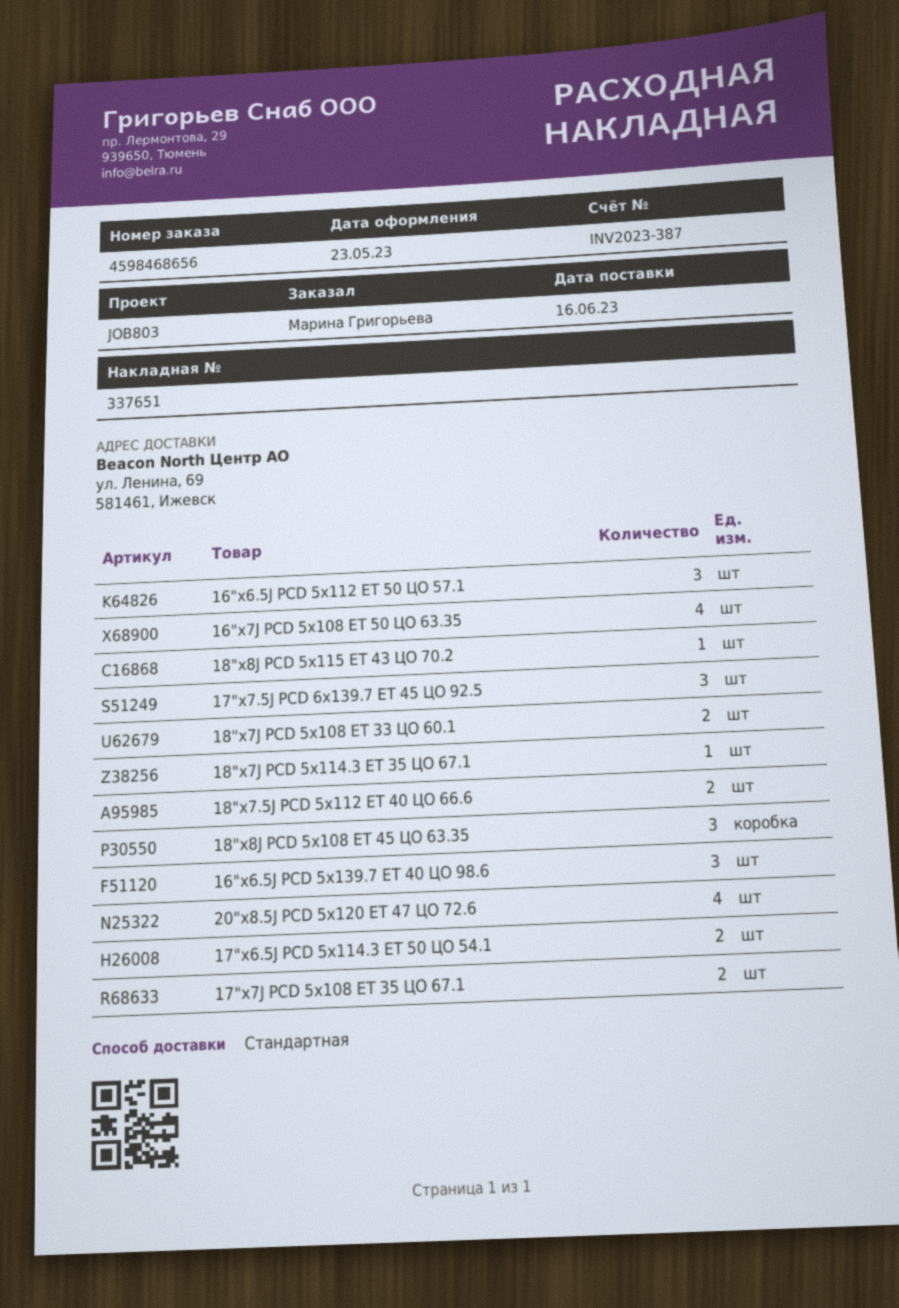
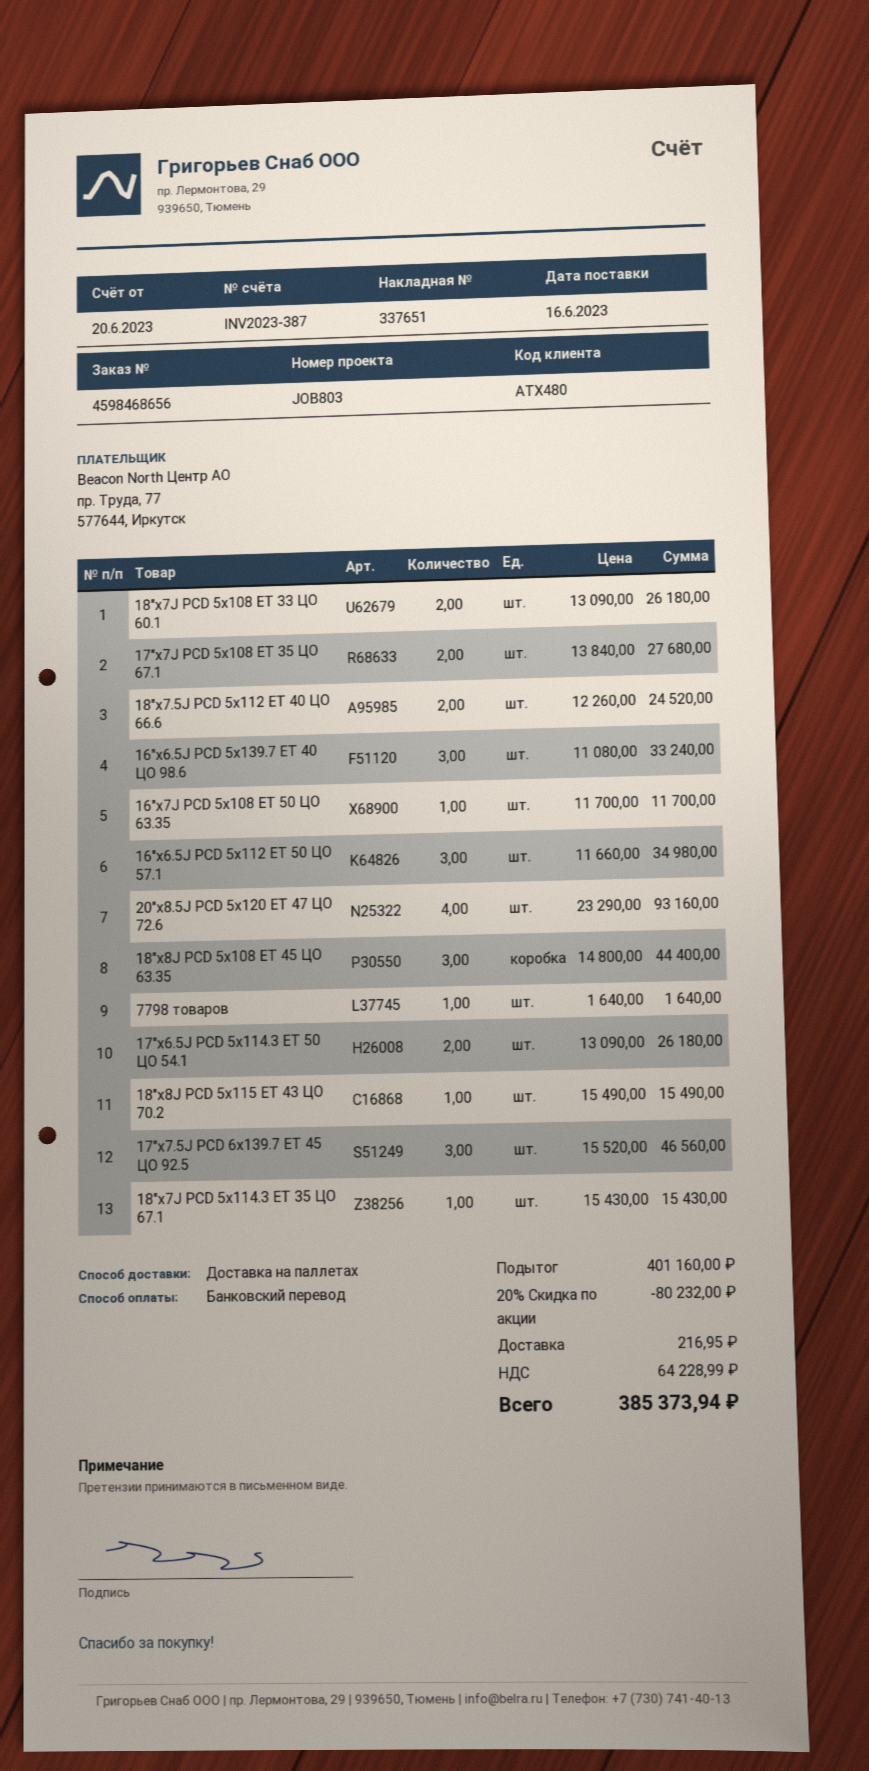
shipping method: standard -> pallet freight
16"x7J PCD 5x108 ЕТ 50 ЦО 63.35: 4 -> 1
7798 товаров: none -> 1

